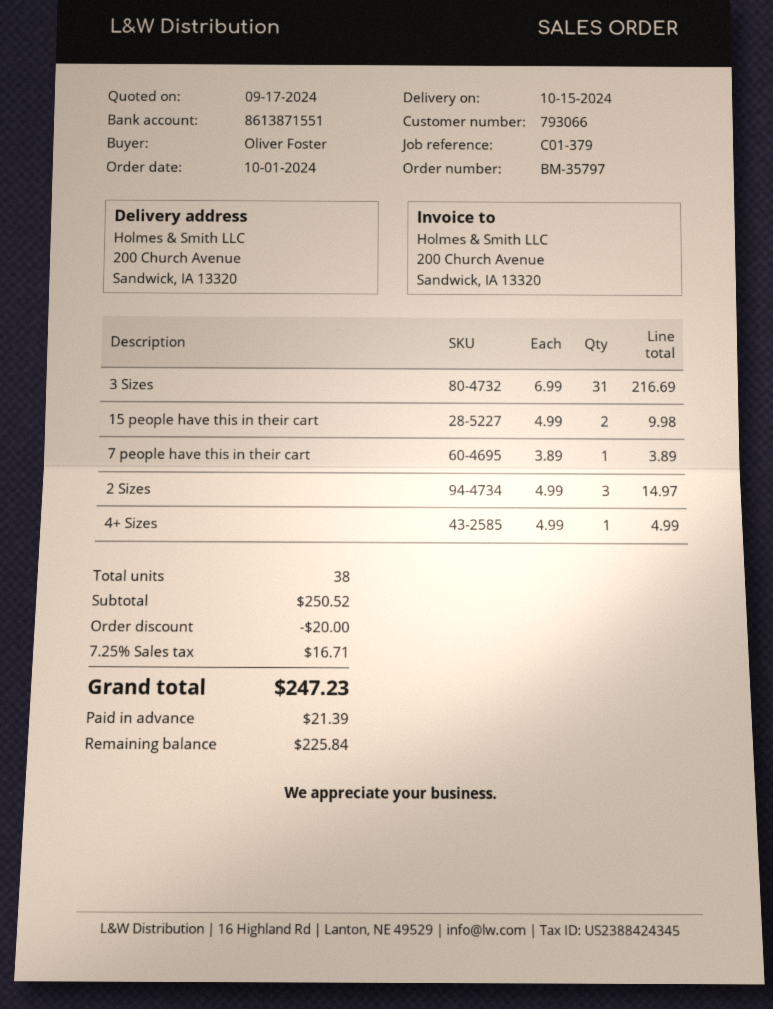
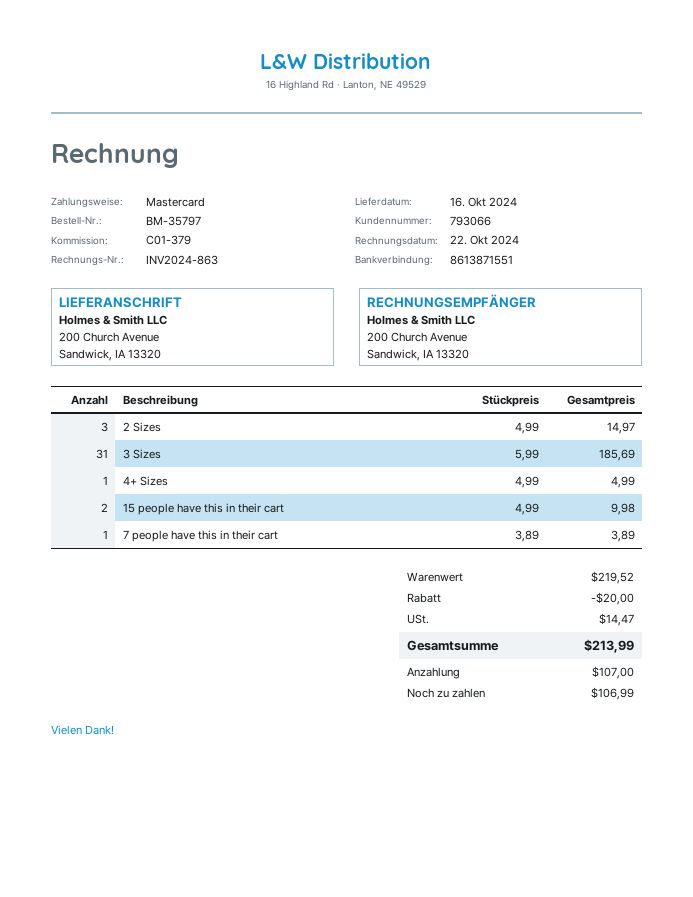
delivery date: 2024-10-15 -> 2024-10-16
3 Sizes: 31 x 6.99 = 216.69 -> 31 x 5.99 = 185.69
subtotal: 250.52 -> 219.52
tax: 16.71 -> 14.47
total: 247.23 -> 213.99
deposit: 21.39 -> 107.00
balance: 225.84 -> 106.99

